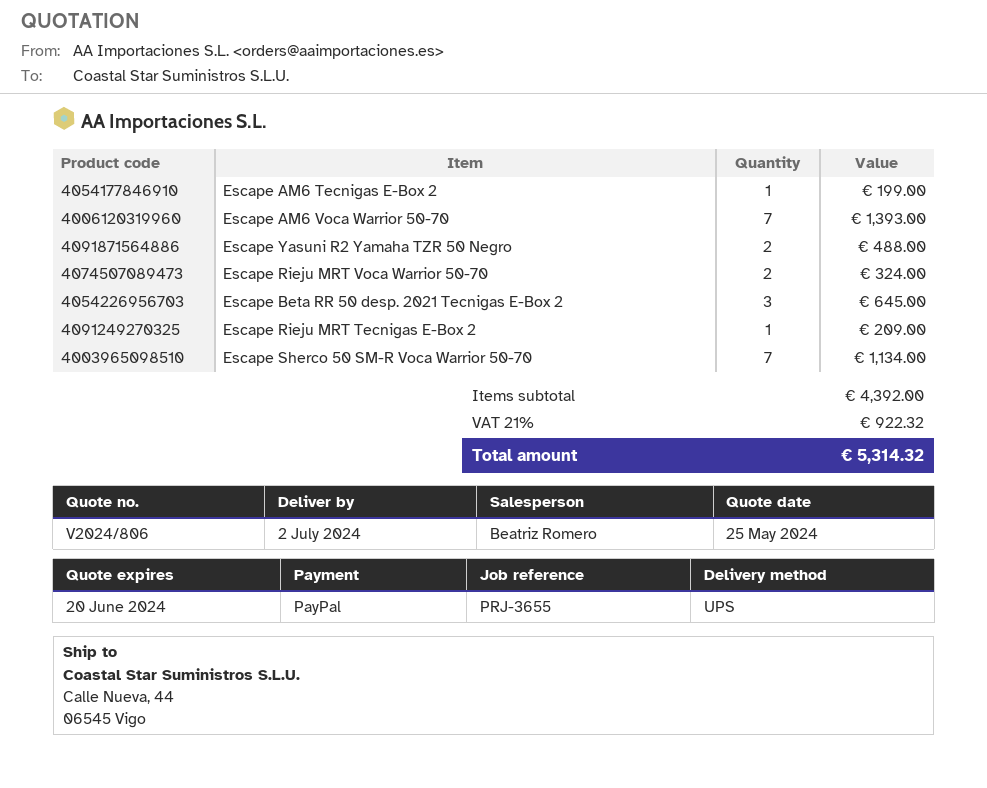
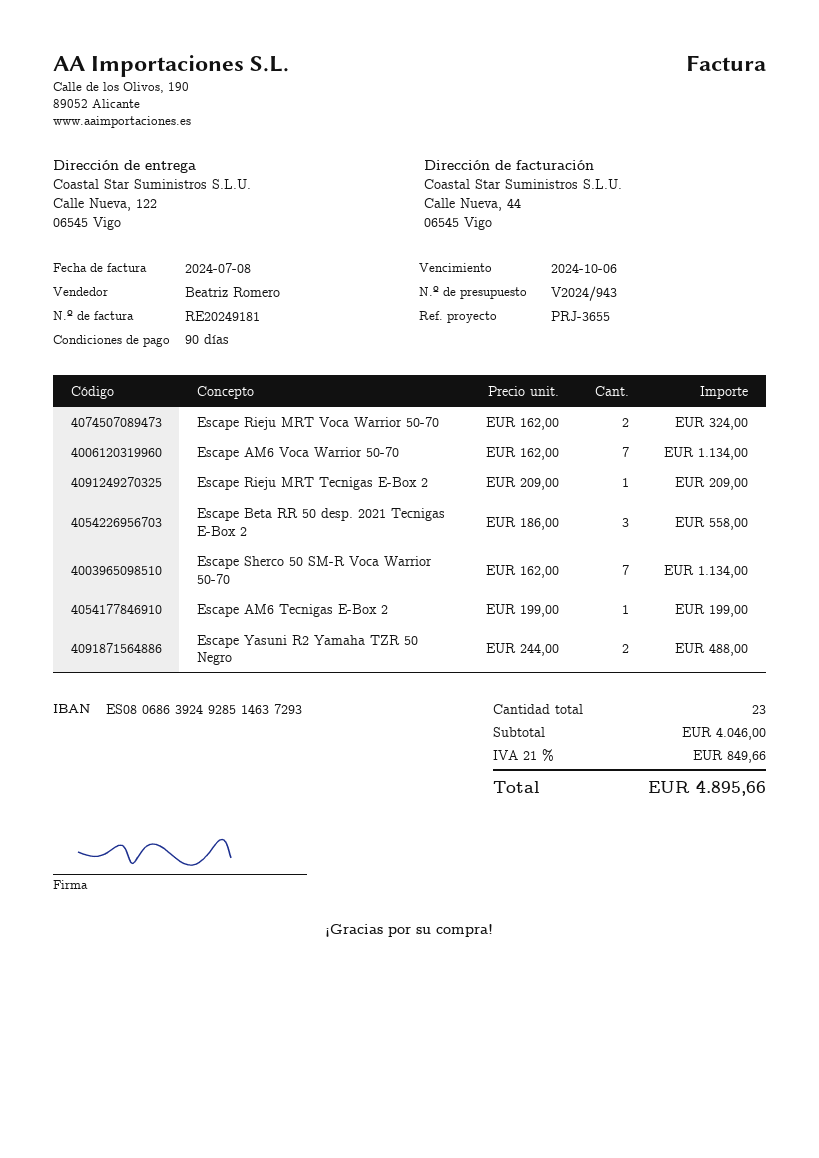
quote number: V2024/806 -> V2024/943
ship to: Calle Nueva, 44, 06545 Vigo -> Calle Nueva, 122, 06545 Vigo
Escape AM6 Voca Warrior 50-70: 7 for 1393.00 -> 7 for 1134.00
Escape Beta RR 50 desp. 2021 Tecnigas E-Box 2: 3 for 645.00 -> 3 for 558.00
subtotal: 4392.00 -> 4046.00
tax: 21% = 922.32 -> 21% = 849.66
total: 5314.32 -> 4895.66

